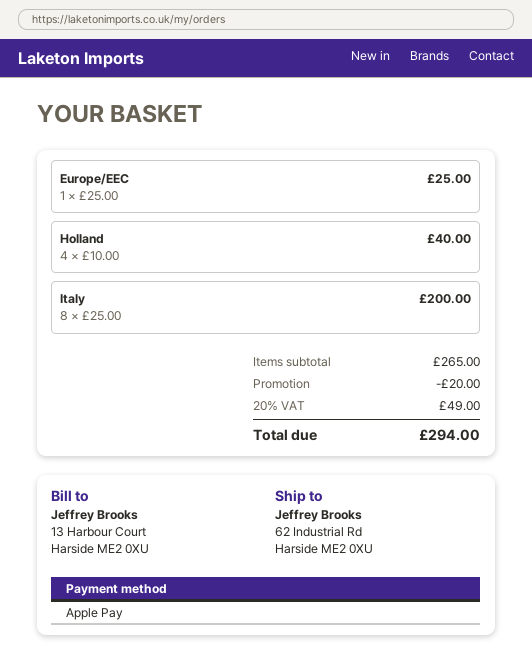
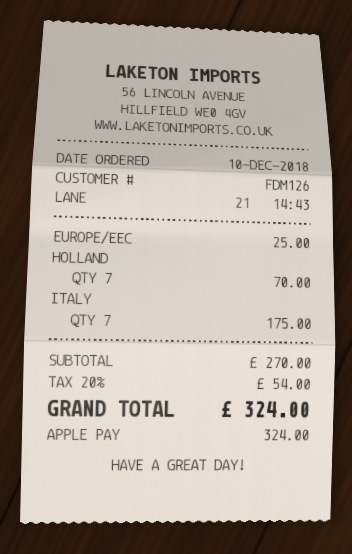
Holland: 4 for 40.00 -> 7 for 70.00
Italy: 8 for 200.00 -> 7 for 175.00
subtotal: 265.00 -> 270.00
discount: 20.00 -> none
tax: 20% = 49.00 -> 20% = 54.00
total: 294.00 -> 324.00

